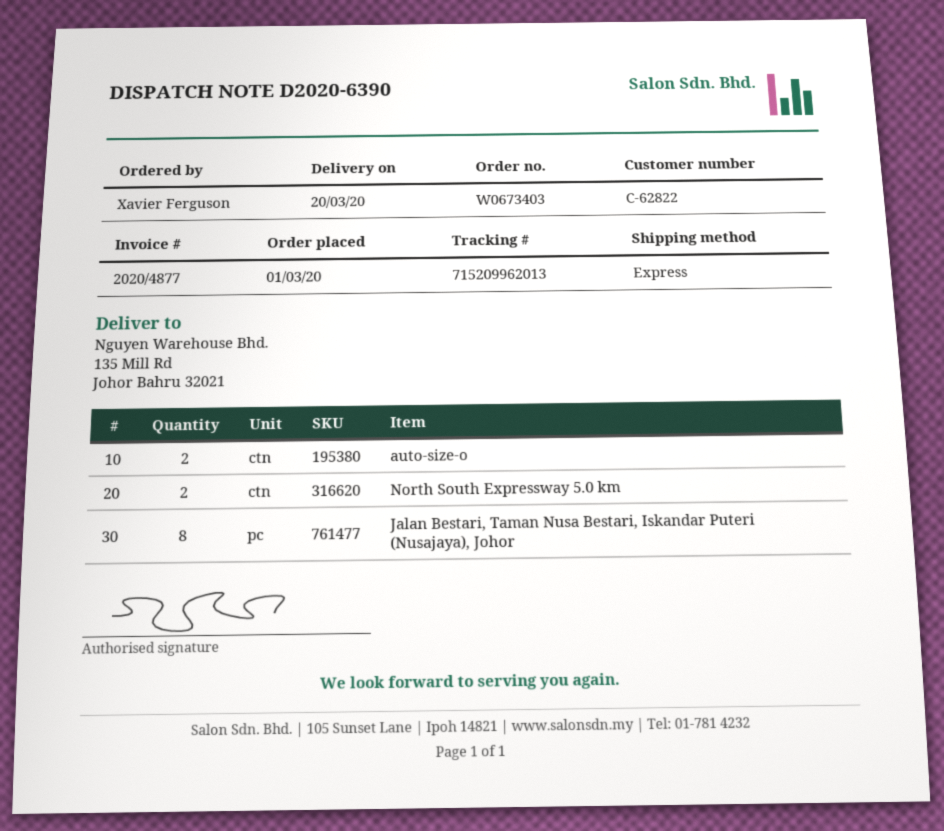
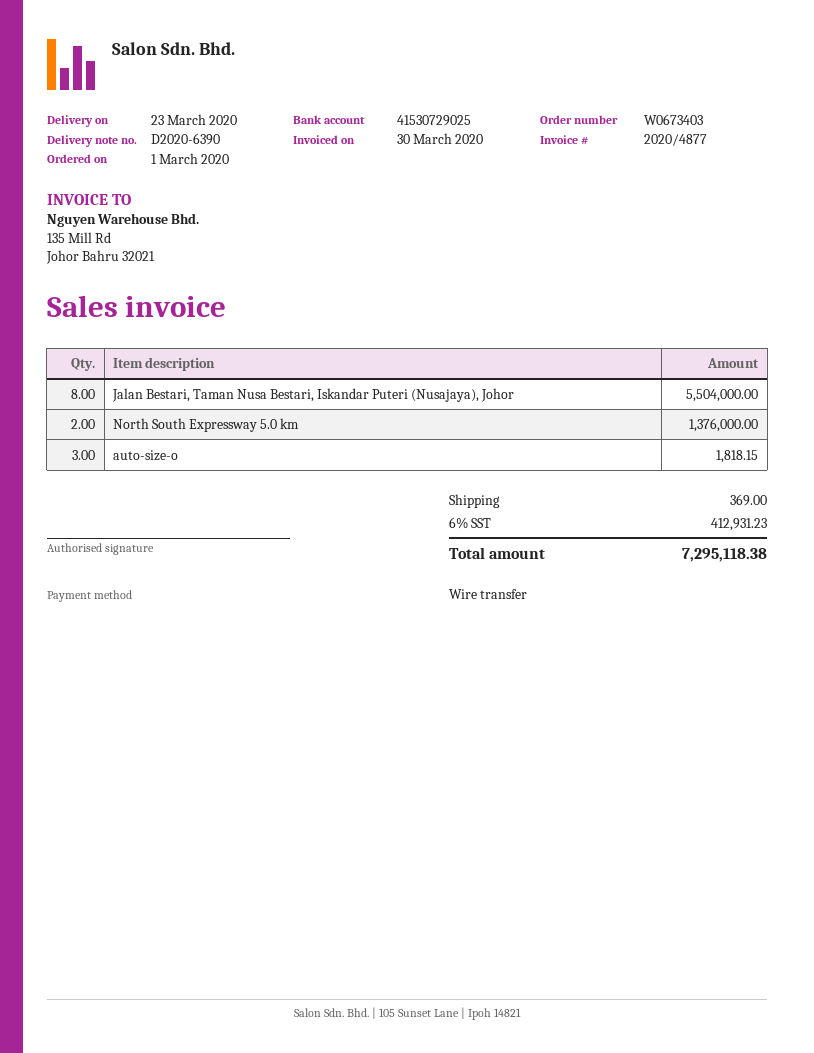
delivery date: 2020-03-20 -> 2020-03-23
auto-size-o: 2 -> 3

